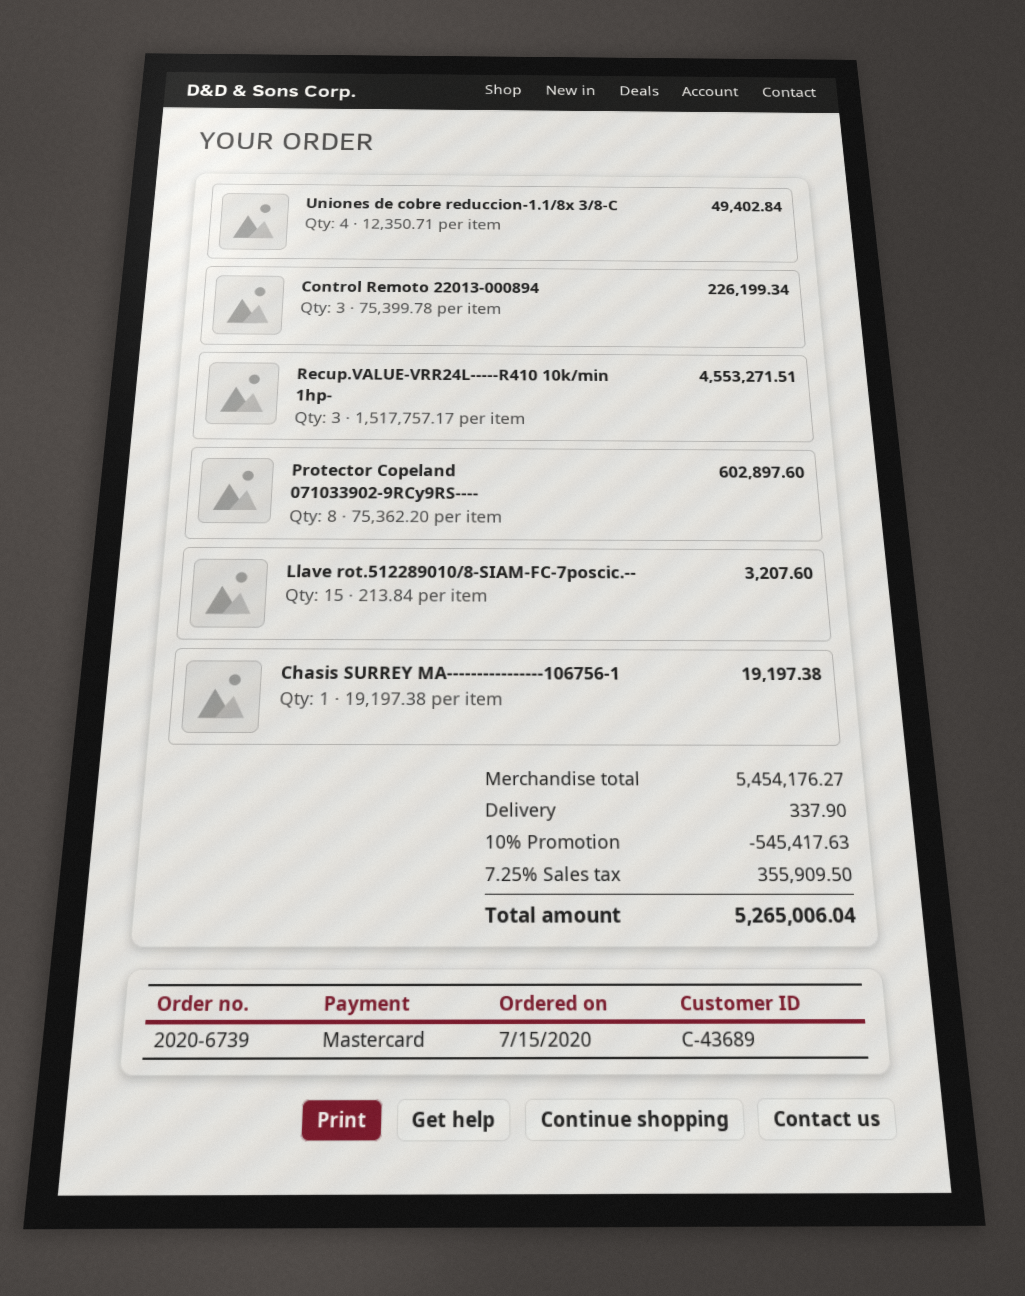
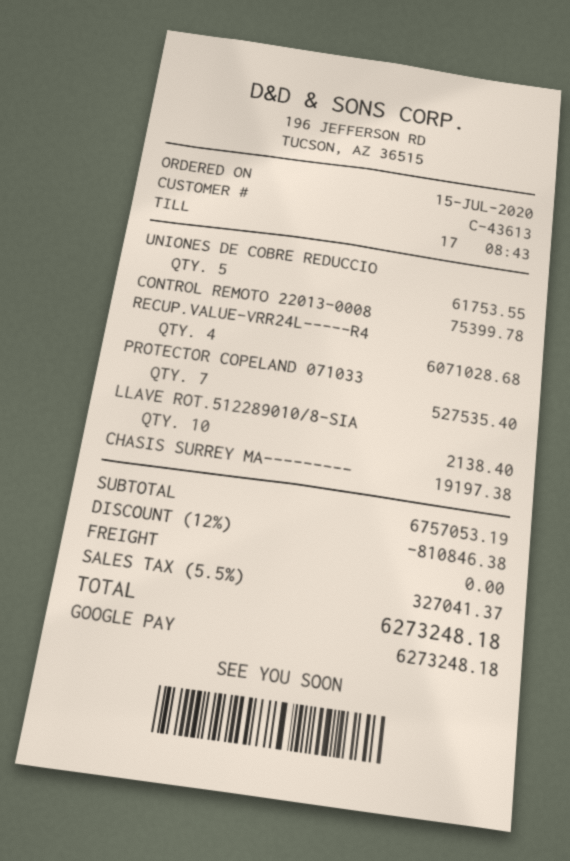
customer number: C-43689 -> C-43613
payment method: Mastercard -> Google Pay
Uniones de cobre reduccion-1.1/8x 3/8-C: 4 for 49402.84 -> 5 for 61753.55
Control Remoto 22013-000894: 3 for 226199.34 -> 1 for 75399.78
Recup.VALUE-VRR24L-----R410 10k/min 1hp-: 3 for 4553271.51 -> 4 for 6071028.68
Protector Copeland 071033902-9RCy9RS----: 8 for 602897.60 -> 7 for 527535.40
Llave rot.512289010/8-SIAM-FC-7poscic.--: 15 for 3207.60 -> 10 for 2138.40
subtotal: 5454176.27 -> 6757053.19
discount: 10% = 545417.63 -> 12% = 810846.38
shipping: 337.90 -> 0.00
tax: 7.25% = 355909.50 -> 5.5% = 327041.37
total: 5265006.04 -> 6273248.18

